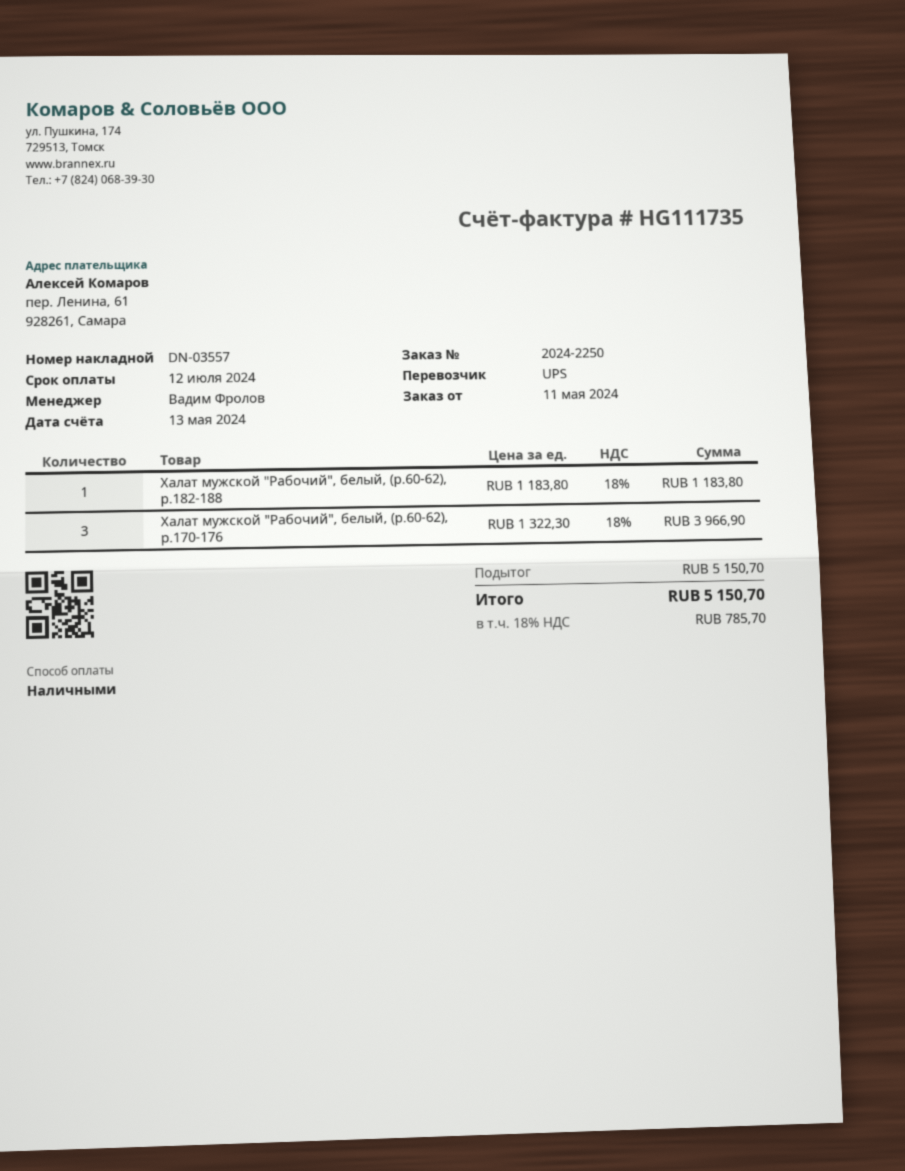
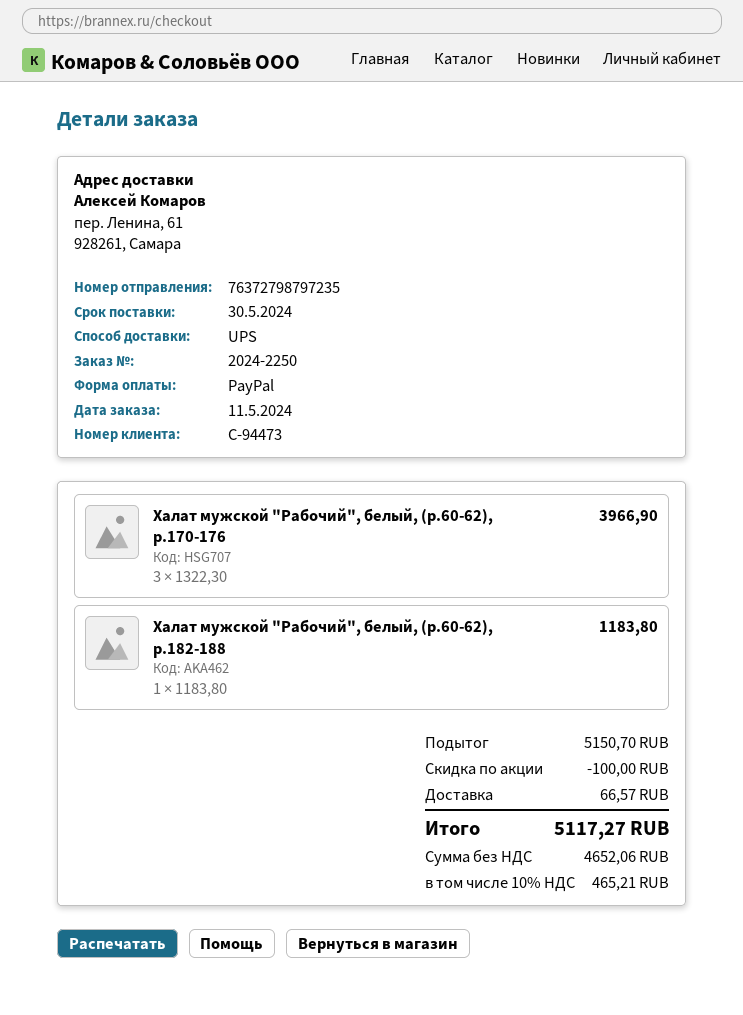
payment method: cash -> PayPal
discount: none -> 100.00
shipping: none -> 66.57
tax: 18% = 785.70 -> 10% = 465.21
total: 5150.70 -> 5117.27

